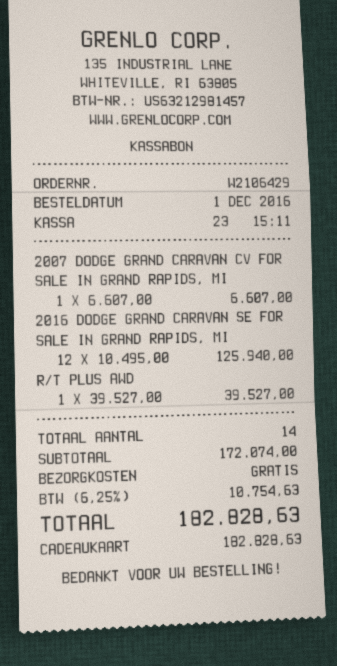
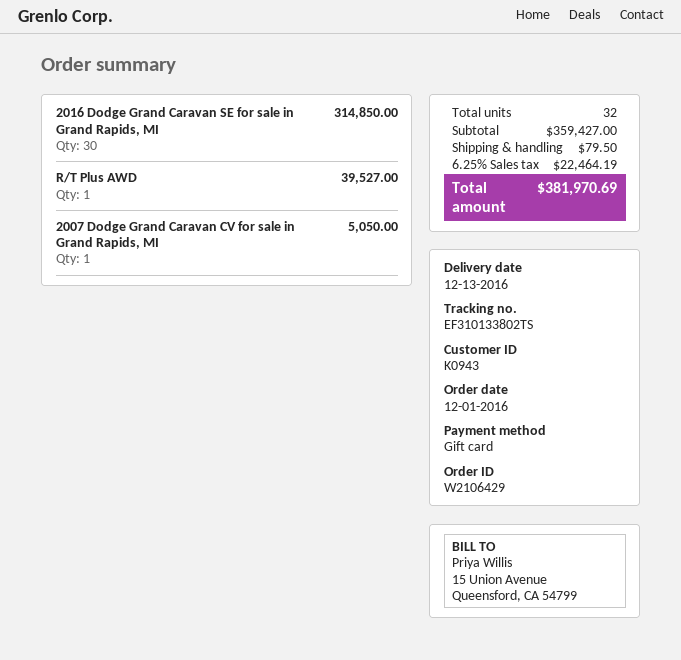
2007 DODGE GRAND CARAVAN CV FOR SALE IN GRAND RAPIDS, MI: 1 for 6607.00 -> 1 for 5050.00
2016 DODGE GRAND CARAVAN SE FOR SALE IN GRAND RAPIDS, MI: 12 for 125940.00 -> 30 for 314850.00
total quantity: 14 -> 32
subtotal: 172074.00 -> 359427.00
shipping: 0.00 -> 79.50
tax: 6.25% = 10754.63 -> 6.25% = 22464.19
total: 182828.63 -> 381970.69

